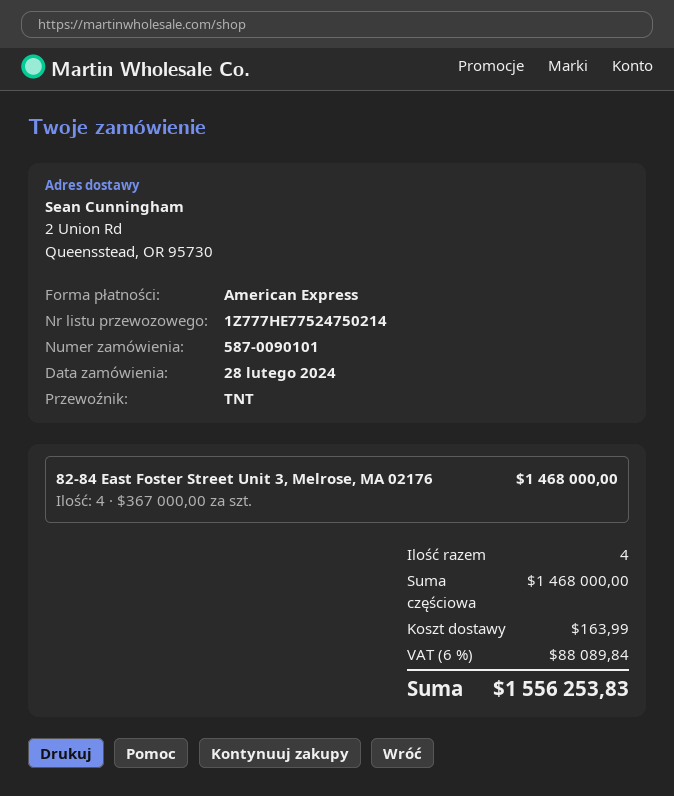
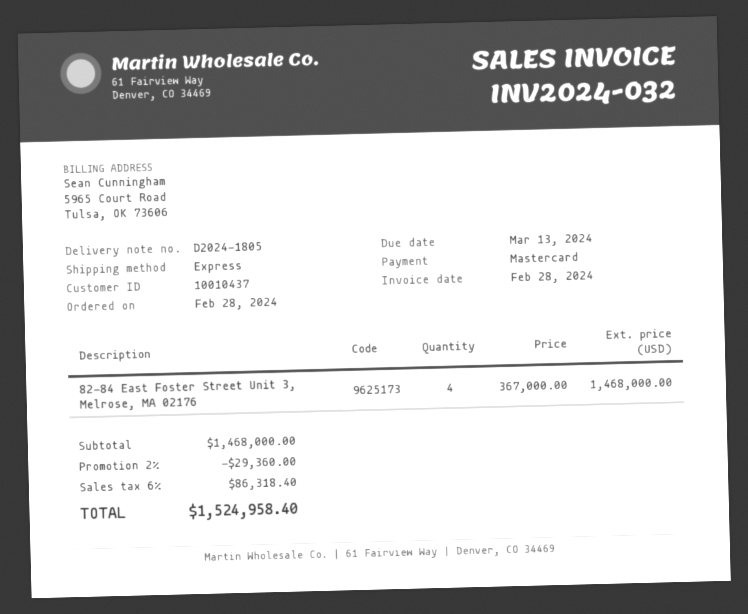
payment method: American Express -> Mastercard
shipping method: TNT -> express
discount: none -> 2% = 29360.00
shipping: 163.99 -> none
tax: 6% = 88089.84 -> 6% = 86318.40
total: 1556253.83 -> 1524958.40

